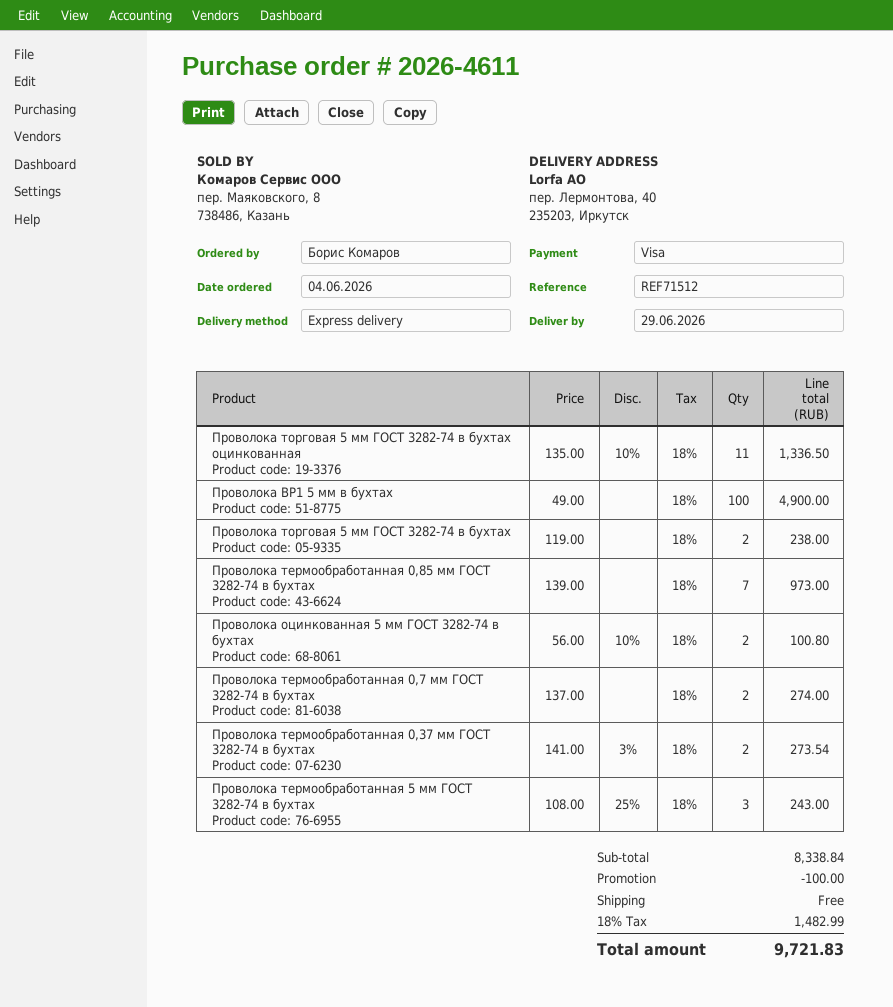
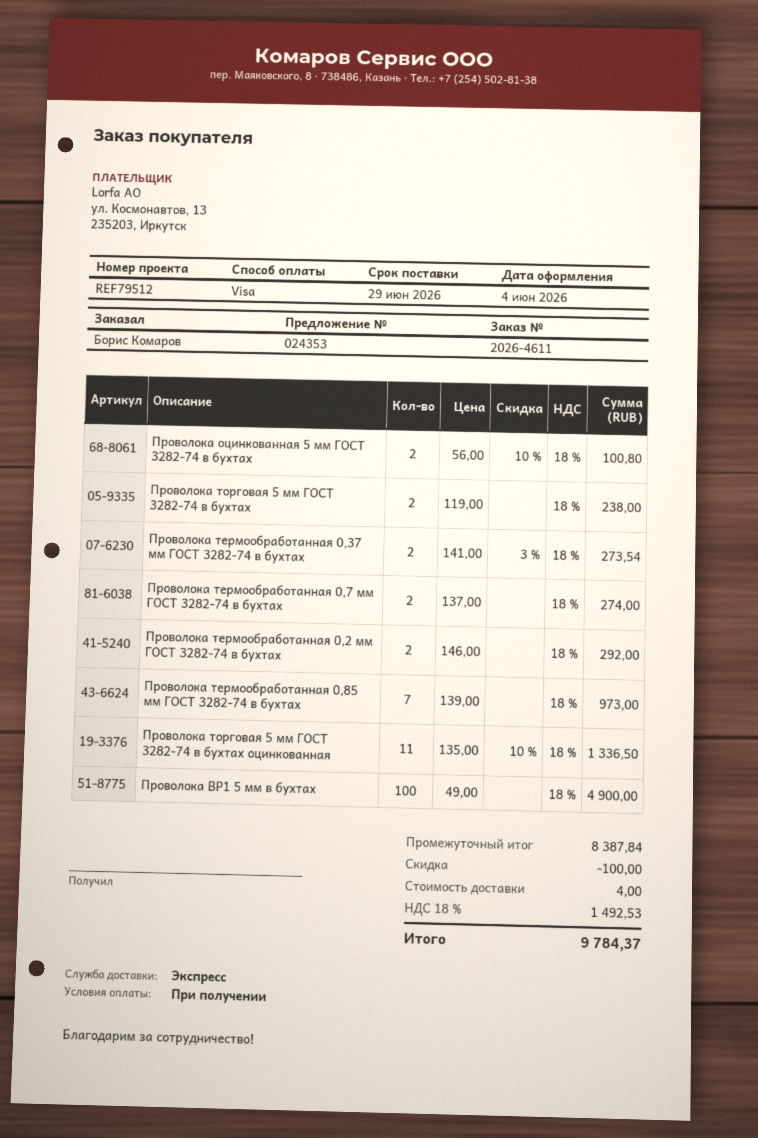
reference: REF71512 -> REF79512
Проволока термообработанная 5 мм ГОСТ 3282-74 в бухтах: 3 x 108.00 - 25% = 243.00 -> none
Проволока термообработанная 0,2 мм ГОСТ 3282-74 в бухтах: none -> 2 x 146.00 = 292.00
subtotal: 8338.84 -> 8387.84
shipping: 0.00 -> 4.00
tax: 18% = 1482.99 -> 18% = 1492.53
total: 9721.83 -> 9784.37

